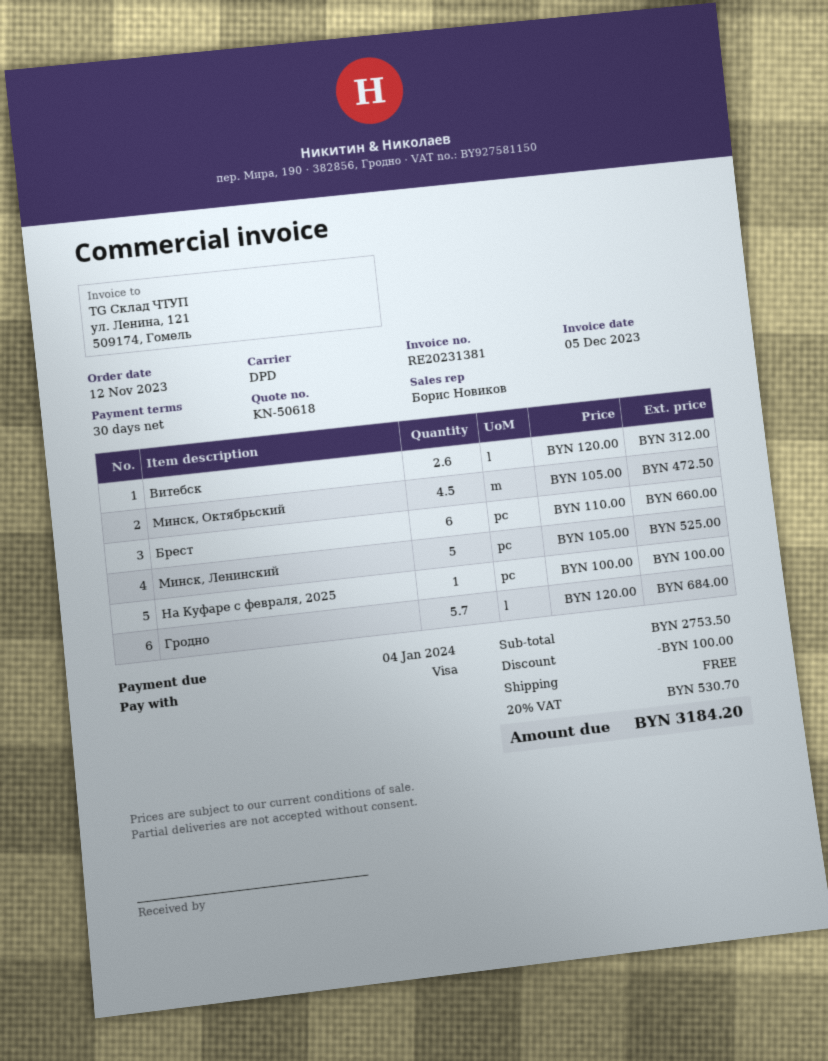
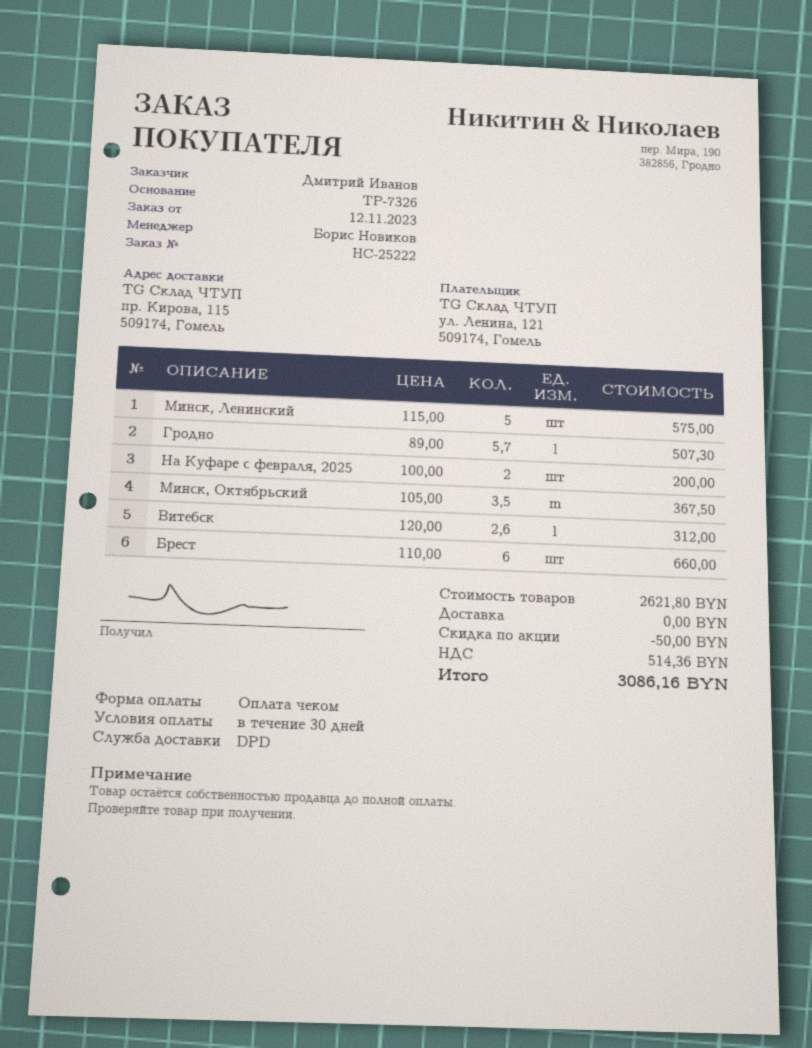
payment method: Visa -> cheque
Минск, Октябрьский: 4.5 x 105.00 = 472.50 -> 3.5 x 105.00 = 367.50
Минск, Ленинский: 5 x 105.00 = 525.00 -> 5 x 115.00 = 575.00
На Куфаре с февраля, 2025: 1 x 100.00 = 100.00 -> 2 x 100.00 = 200.00
Гродно: 5.7 x 120.00 = 684.00 -> 5.7 x 89.00 = 507.30
subtotal: 2753.50 -> 2621.80
discount: 100.00 -> 50.00
tax: 530.70 -> 514.36
total: 3184.20 -> 3086.16

